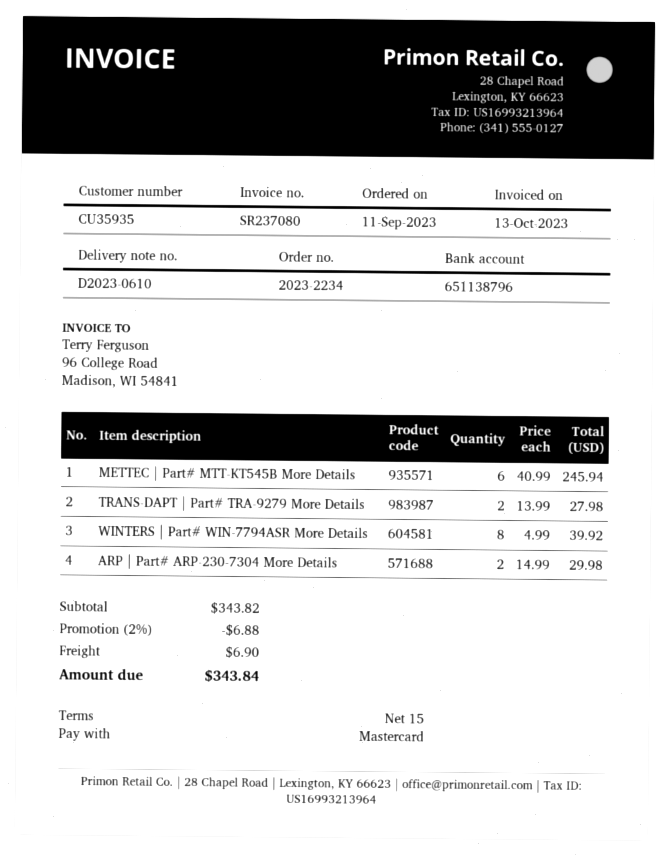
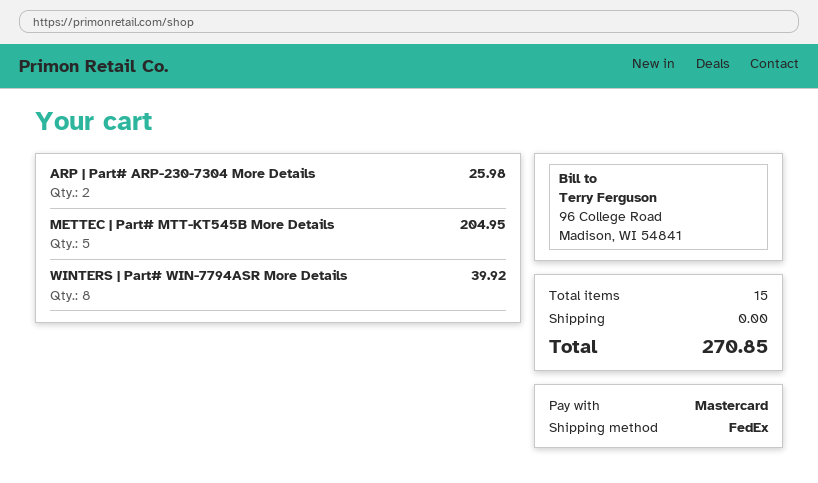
METTEC | Part# MTT-KT545B More Details: 6 for 245.94 -> 5 for 204.95
TRANS-DAPT | Part# TRA-9279 More Details: 2 for 27.98 -> none
ARP | Part# ARP-230-7304 More Details: 2 for 29.98 -> 2 for 25.98
discount: 2% = 6.88 -> none
shipping: 6.90 -> 0.00
total: 343.84 -> 270.85

